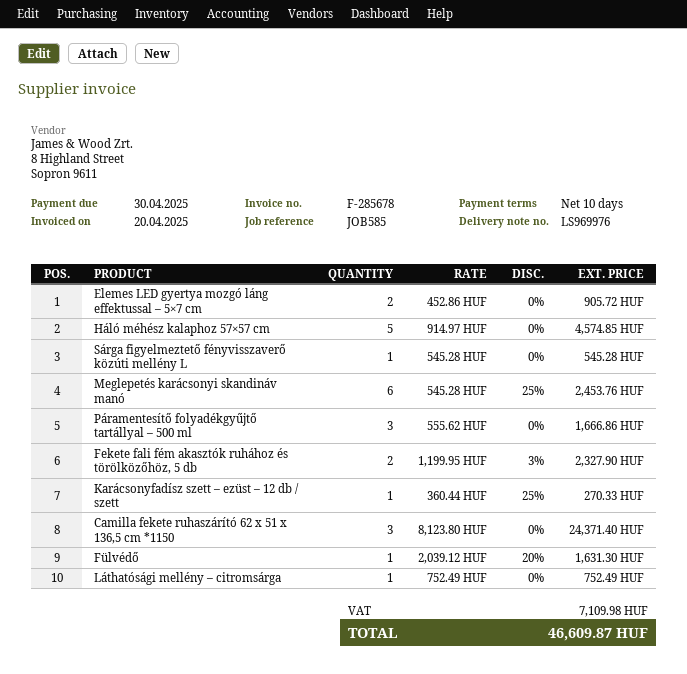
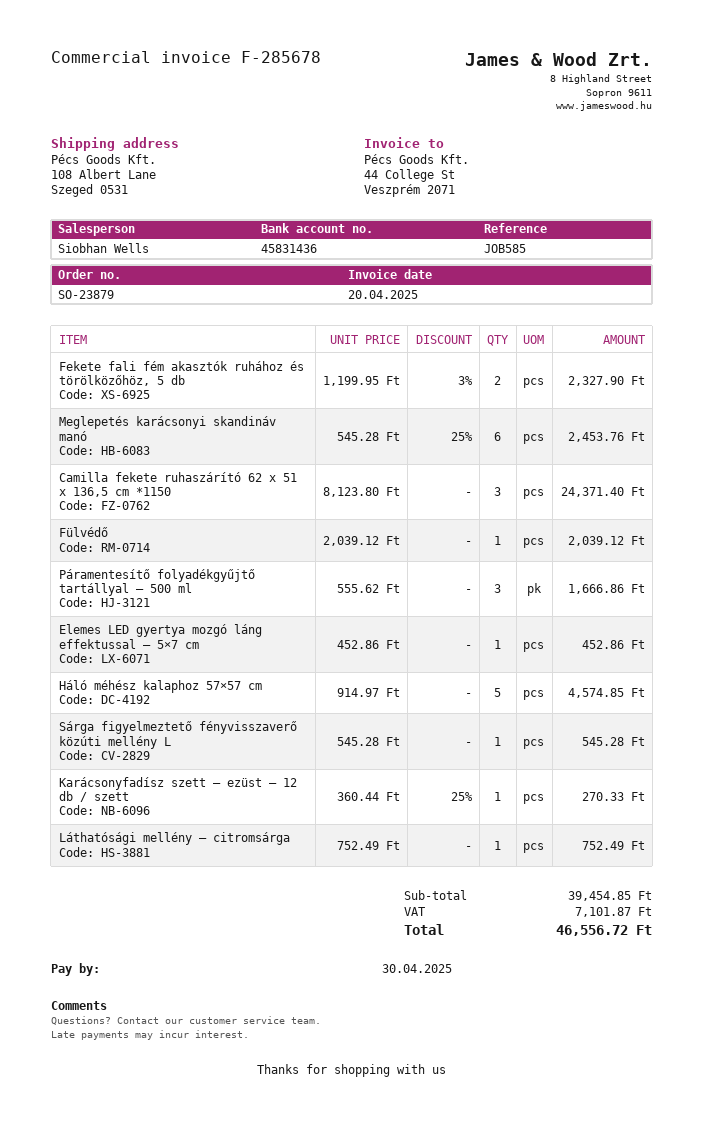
Elemes LED gyertya mozgó láng effektussal – 5×7 cm: 2 x 452.86 = 905.72 -> 1 x 452.86 = 452.86
Fülvédő: 1 x 2039.12 - 20% = 1631.30 -> 1 x 2039.12 = 2039.12
tax: 7109.98 -> 7101.87
total: 46609.87 -> 46556.72

